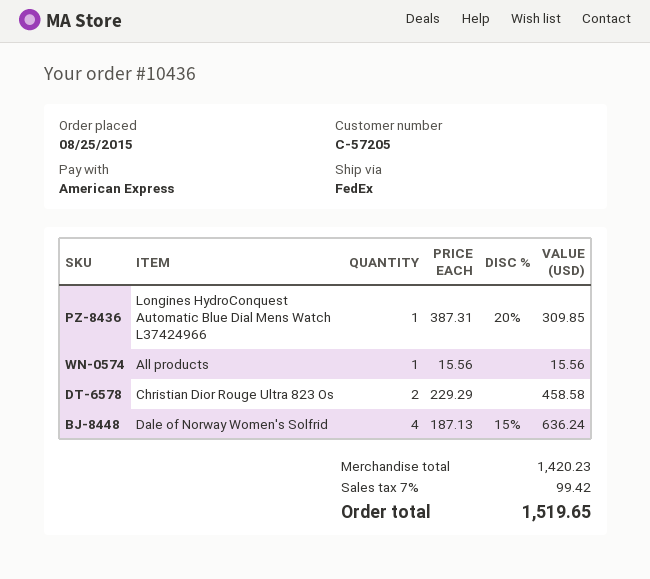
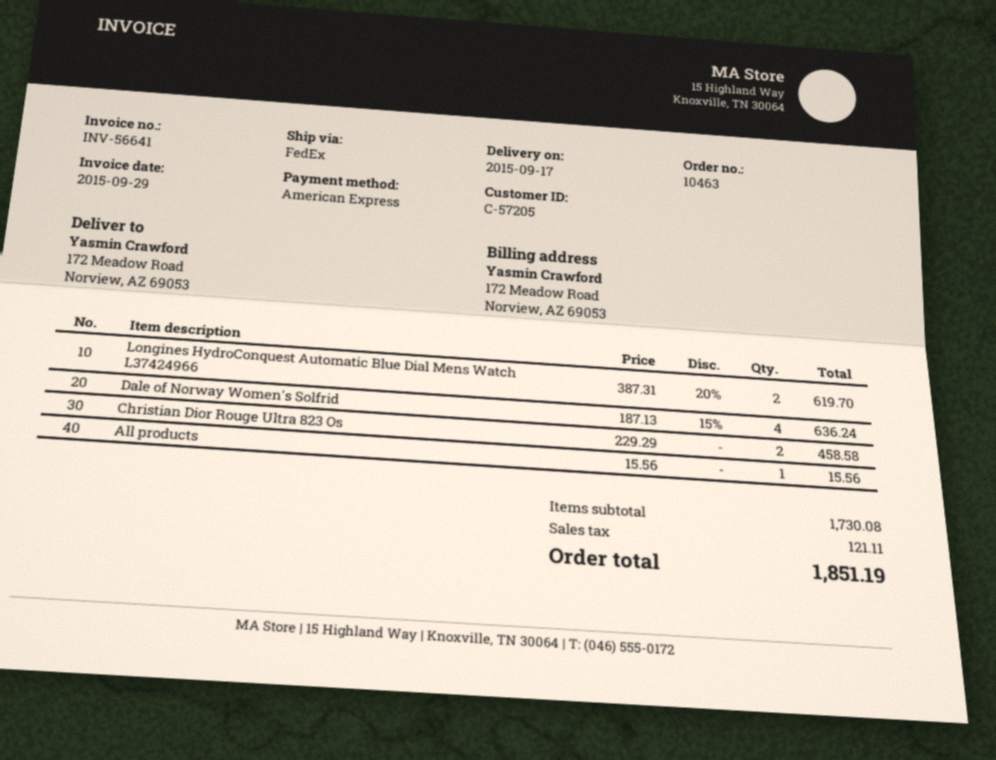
order number: 10436 -> 10463
Longines HydroConquest Automatic Blue Dial Mens Watch L37424966: 1 x 387.31 - 20% = 309.85 -> 2 x 387.31 - 20% = 619.70
subtotal: 1420.23 -> 1730.08
tax: 99.42 -> 121.11
total: 1519.65 -> 1851.19

